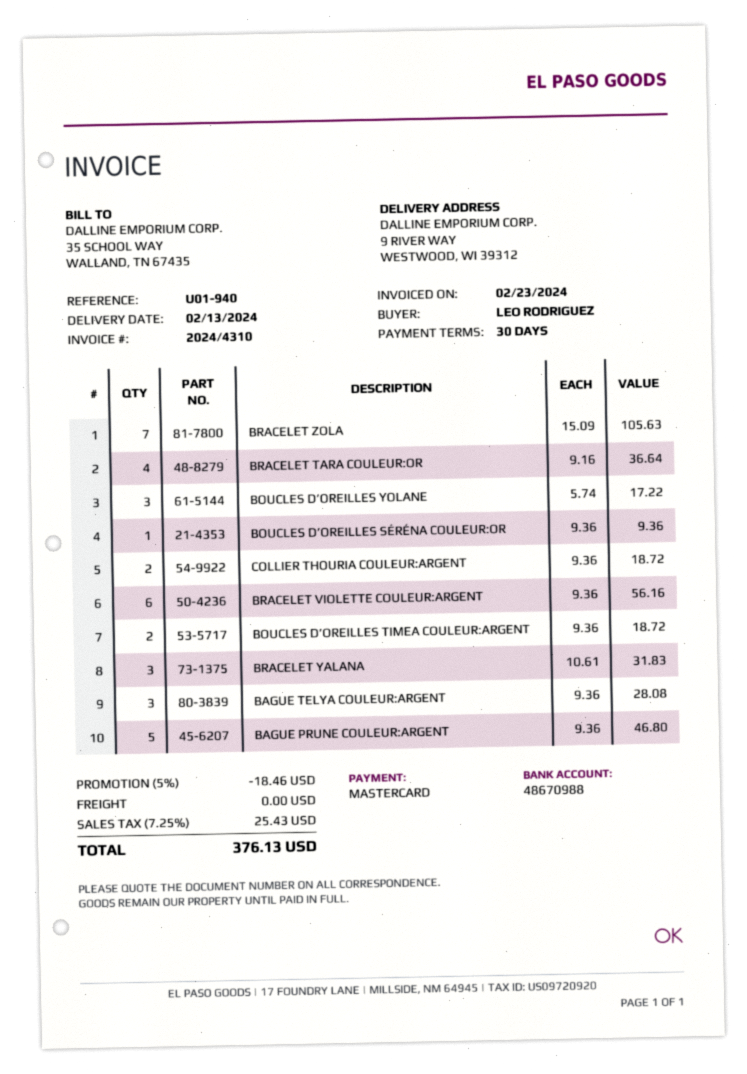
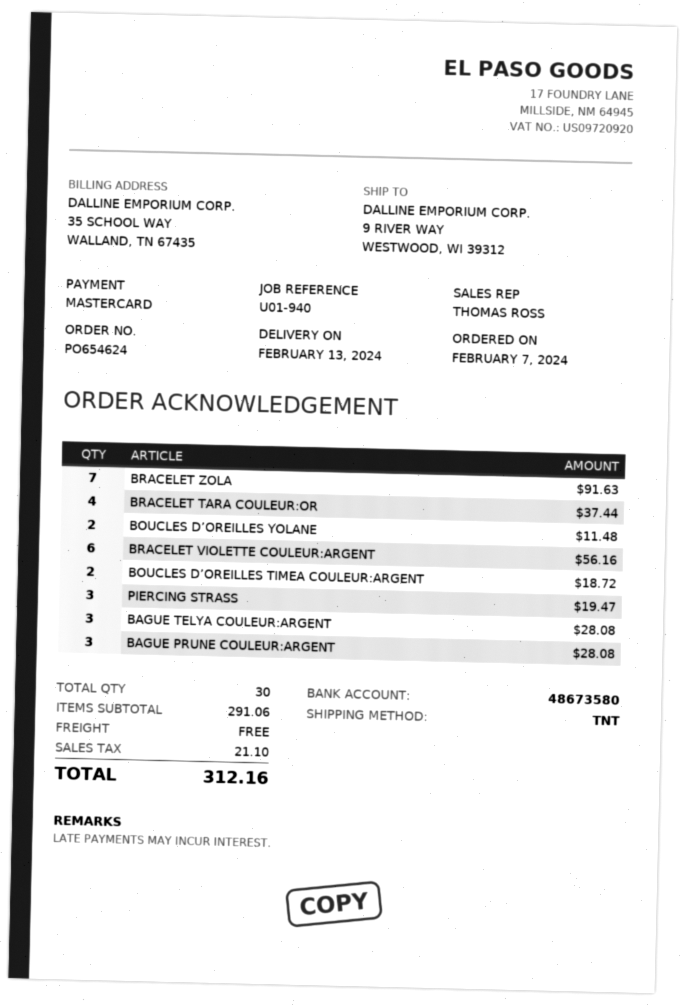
bank account: 48670988 -> 48673580
BRACELET ZOLA: 7 for 105.63 -> 7 for 91.63
BRACELET TARA COULEUR:OR: 4 for 36.64 -> 4 for 37.44
BOUCLES D’OREILLES YOLANE: 3 for 17.22 -> 2 for 11.48
BOUCLES D’OREILLES SÉRÉNA COULEUR:OR: 1 for 9.36 -> none
COLLIER THOURIA COULEUR:ARGENT: 2 for 18.72 -> none
BRACELET YALANA: 3 for 31.83 -> none
BAGUE PRUNE COULEUR:ARGENT: 5 for 46.80 -> 3 for 28.08
PIERCING STRASS: none -> 3 for 19.47
discount: 5% = 18.46 -> none
tax: 25.43 -> 21.10
total: 376.13 -> 312.16

